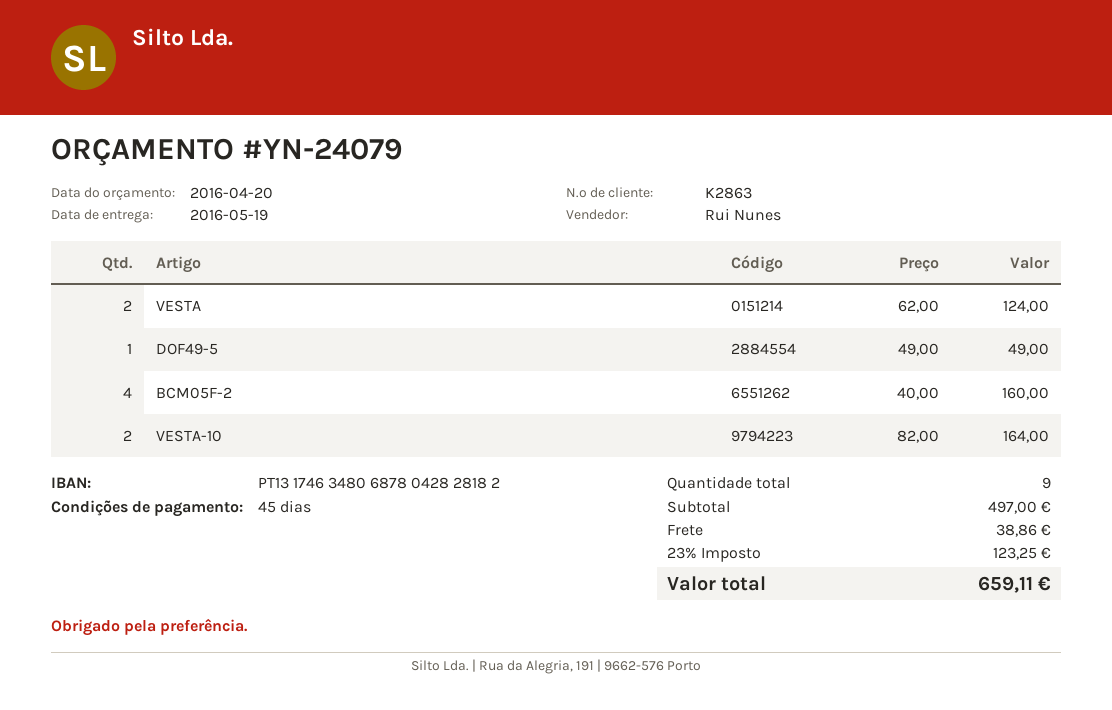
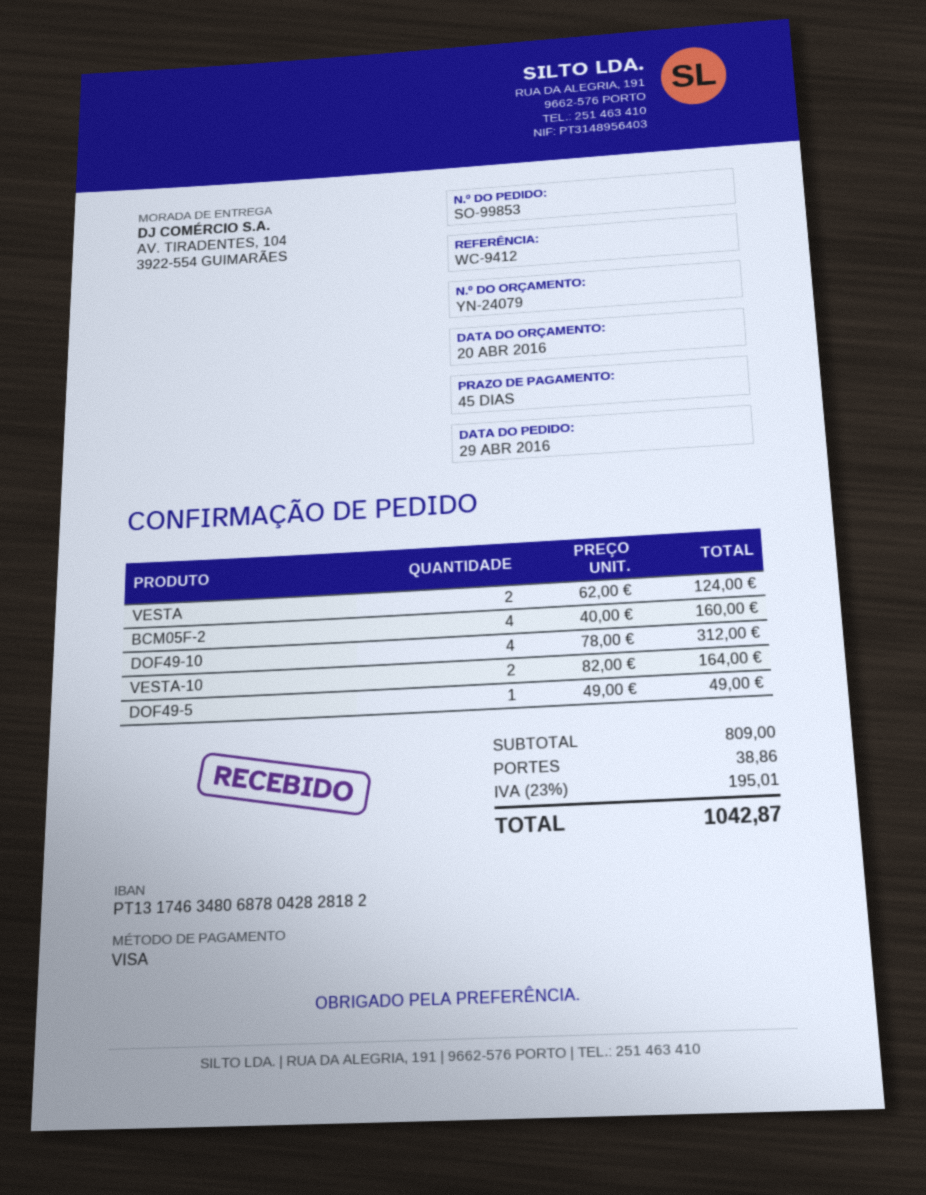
DOF49-10: none -> 4 x 78.00 = 312.00
subtotal: 497.00 -> 809.00
tax: 23% = 123.25 -> 23% = 195.01
total: 659.11 -> 1042.87

